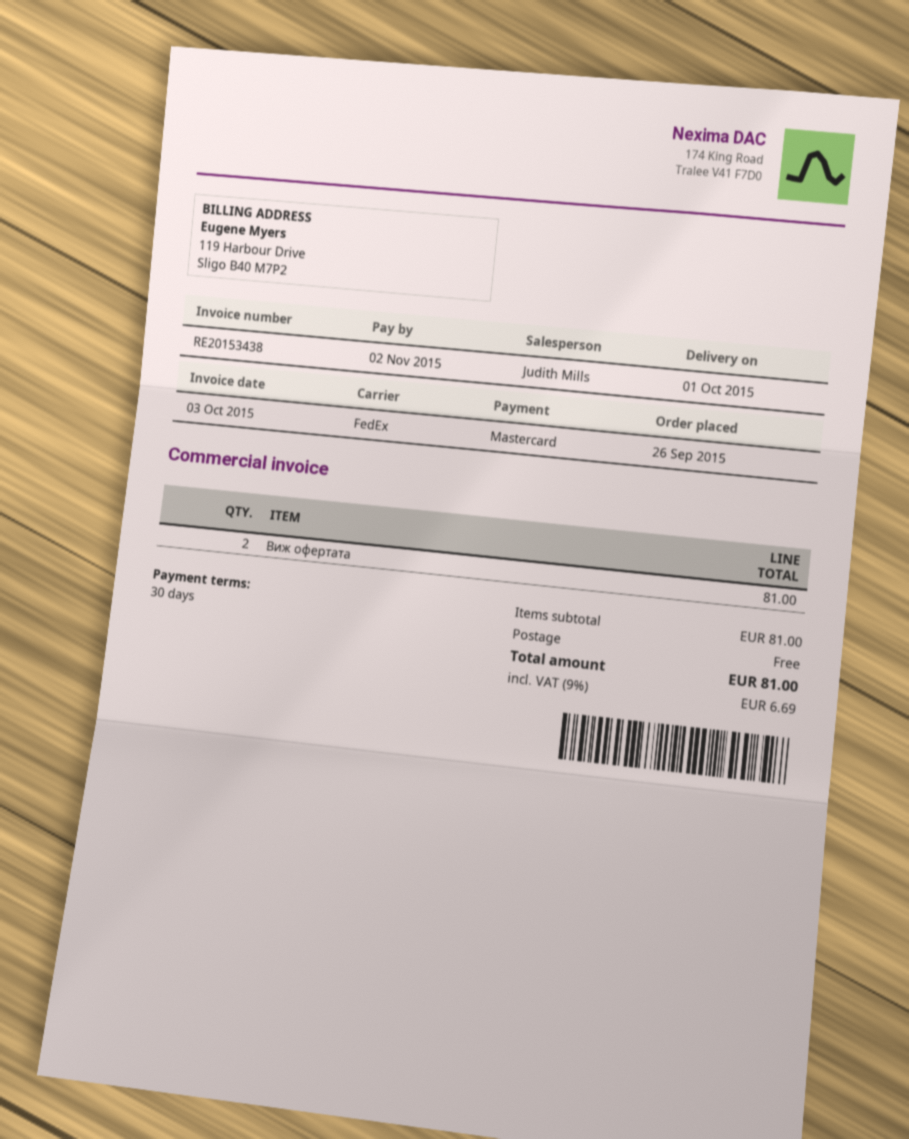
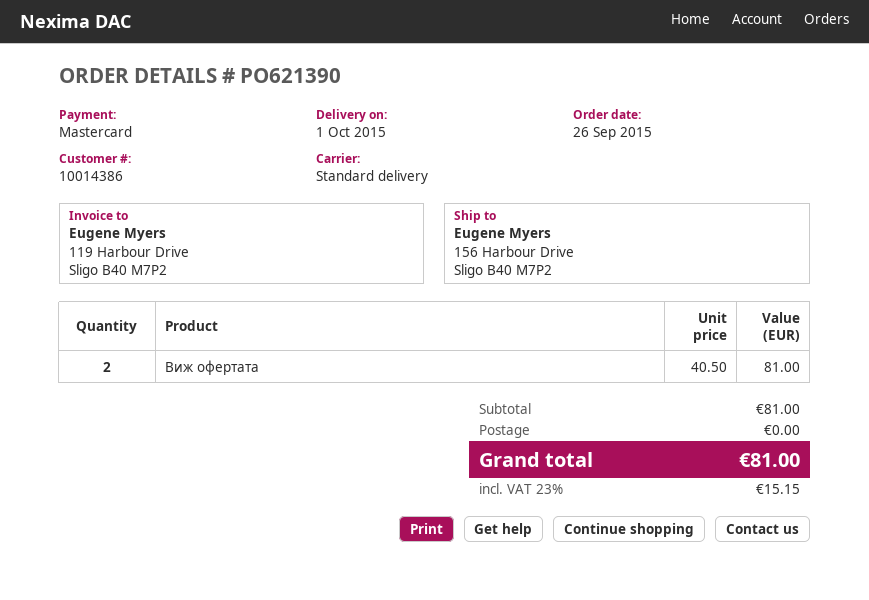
shipping method: FedEx -> standard
tax: 9% = 6.69 -> 23% = 15.15

